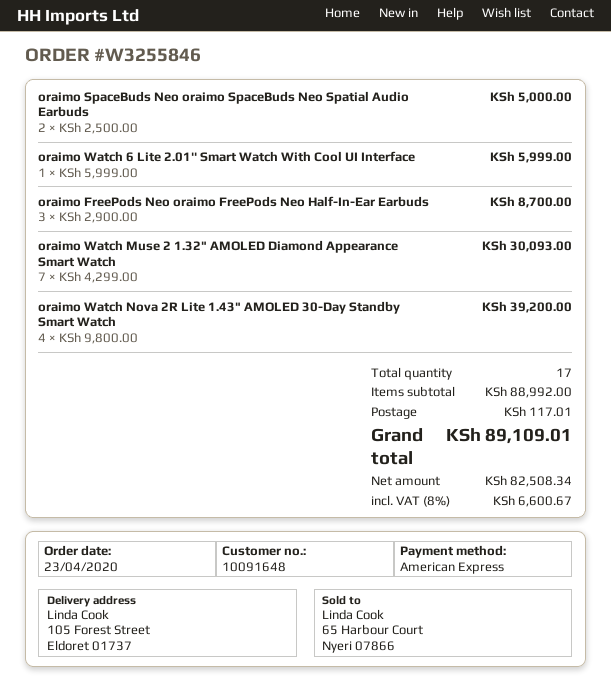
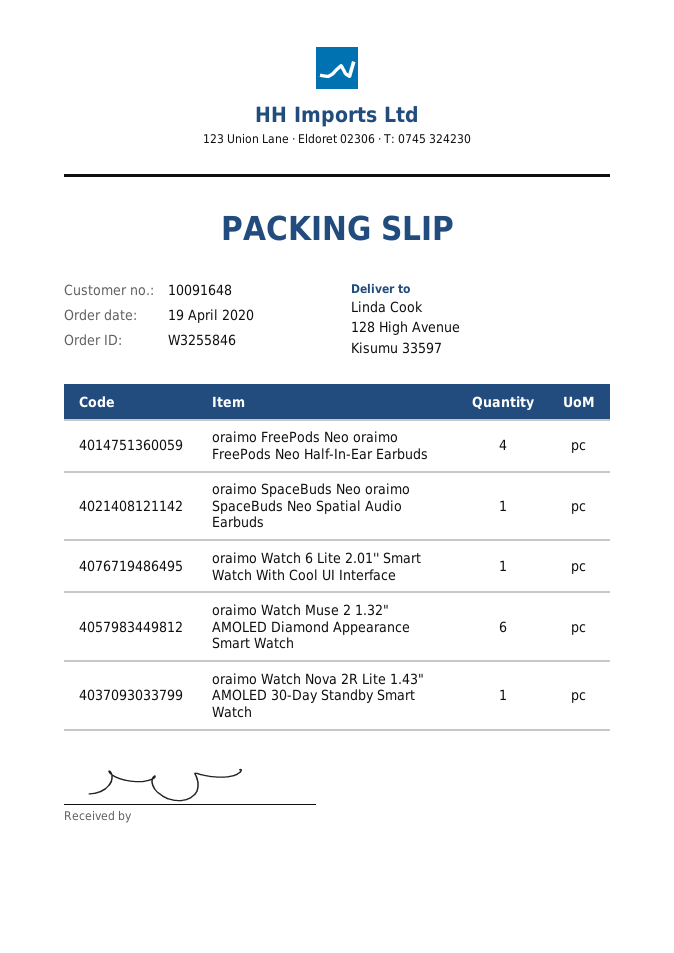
order date: 2020-04-23 -> 2020-04-19
ship to: 105 Forest Street, Eldoret 01737 -> 128 High Avenue, Kisumu 33597
oraimo SpaceBuds Neo oraimo SpaceBuds Neo Spatial Audio Earbuds: 2 -> 1
oraimo FreePods Neo oraimo FreePods Neo Half-In-Ear Earbuds: 3 -> 4
oraimo Watch Muse 2 1.32" AMOLED Diamond Appearance Smart Watch: 7 -> 6
oraimo Watch Nova 2R Lite 1.43" AMOLED 30-Day Standby Smart Watch: 4 -> 1

